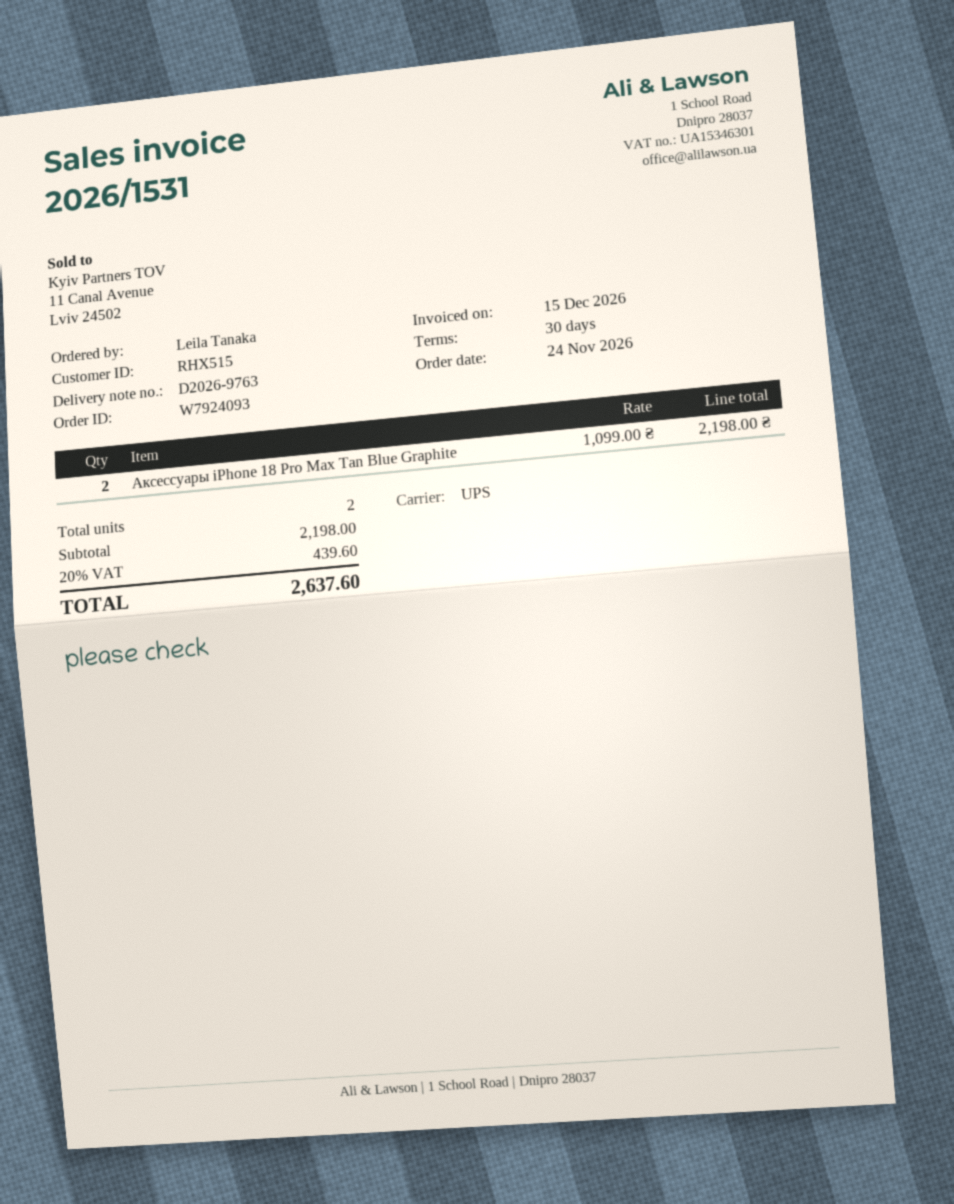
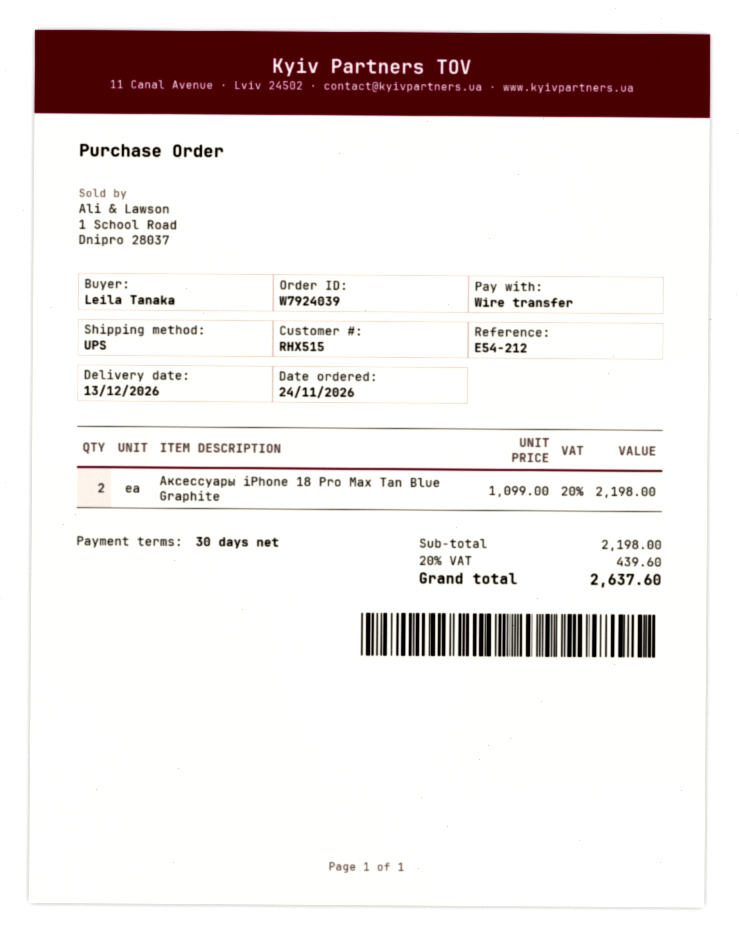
order number: W7924093 -> W7924039

